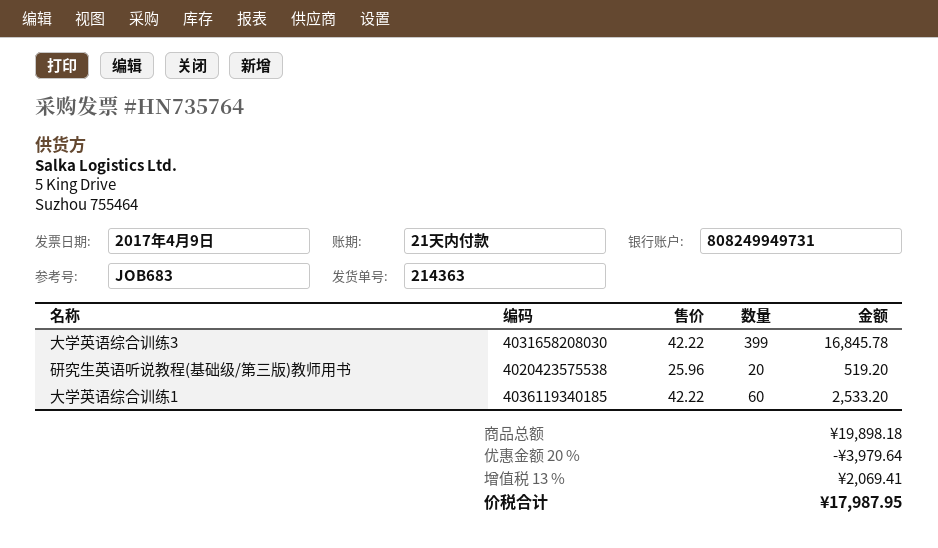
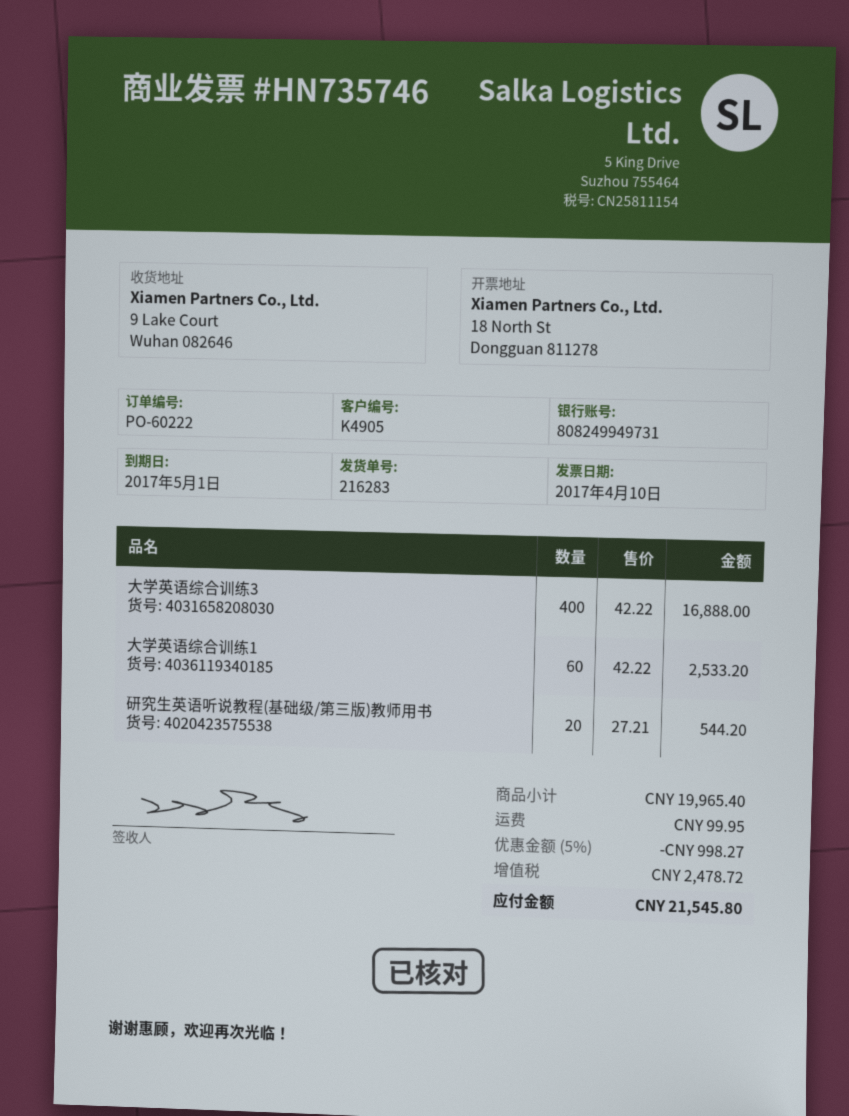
delivery note number: 214363 -> 216283
invoice number: HN735764 -> HN735746
invoice date: 2017-04-09 -> 2017-04-10
大学英语综合训练3: 399 x 42.22 = 16845.78 -> 400 x 42.22 = 16888.00
研究生英语听说教程(基础级/第三版)教师用书: 20 x 25.96 = 519.20 -> 20 x 27.21 = 544.20
subtotal: 19898.18 -> 19965.40
discount: 20% = 3979.64 -> 5% = 998.27
shipping: none -> 99.95
tax: 2069.41 -> 2478.72
total: 17987.95 -> 21545.80

